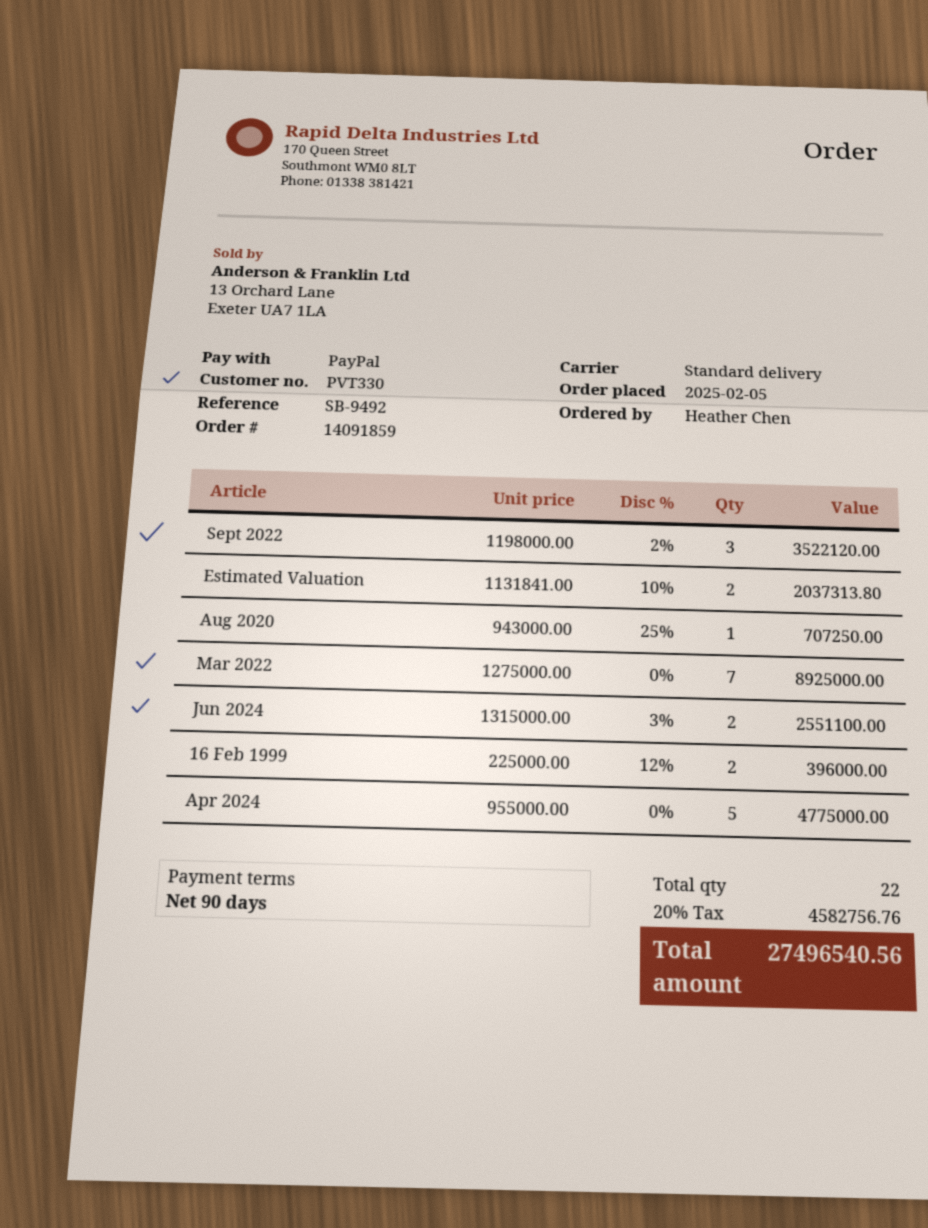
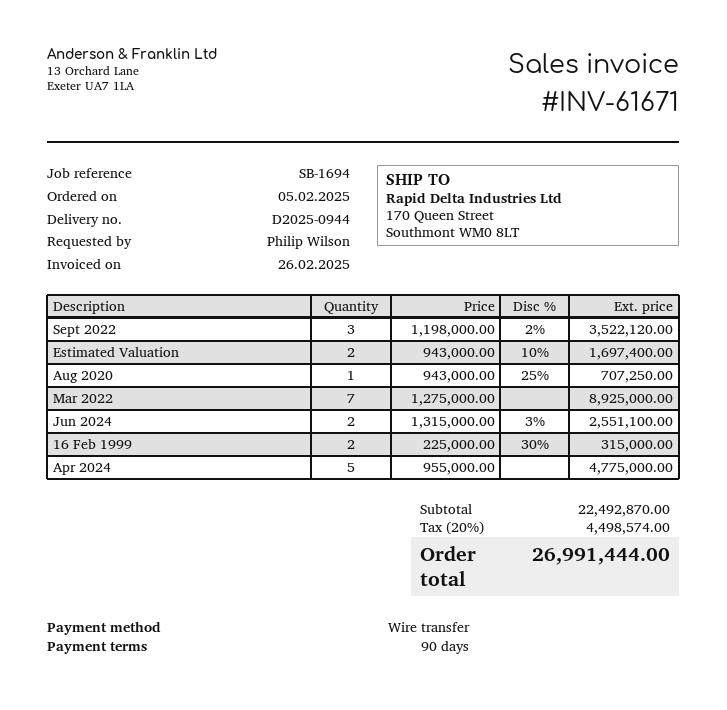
reference: SB-9492 -> SB-1694
ordered by: Heather Chen -> Philip Wilson
payment method: PayPal -> bank transfer
Estimated Valuation: 2 x 1131841.00 - 10% = 2037313.80 -> 2 x 943000.00 - 10% = 1697400.00
16 Feb 1999: 2 x 225000.00 - 12% = 396000.00 -> 2 x 225000.00 - 30% = 315000.00
tax: 20% = 4582756.76 -> 20% = 4498574.00
total: 27496540.56 -> 26991444.00

